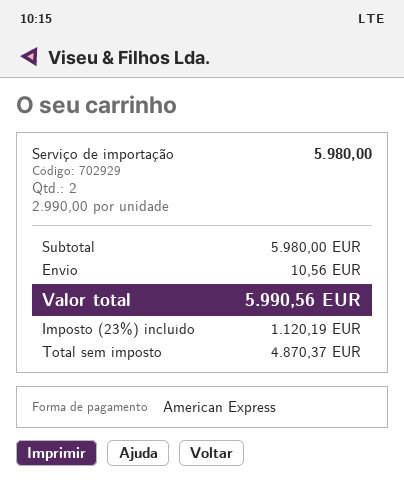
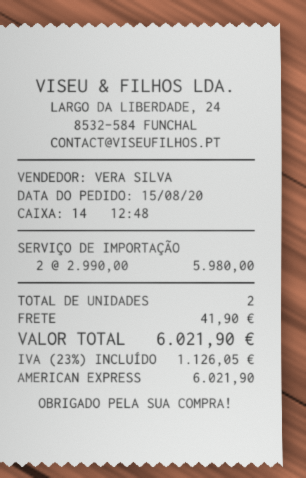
shipping: 10.56 -> 41.90
tax: 23% = 1120.19 -> 23% = 1126.05
total: 5990.56 -> 6021.90

